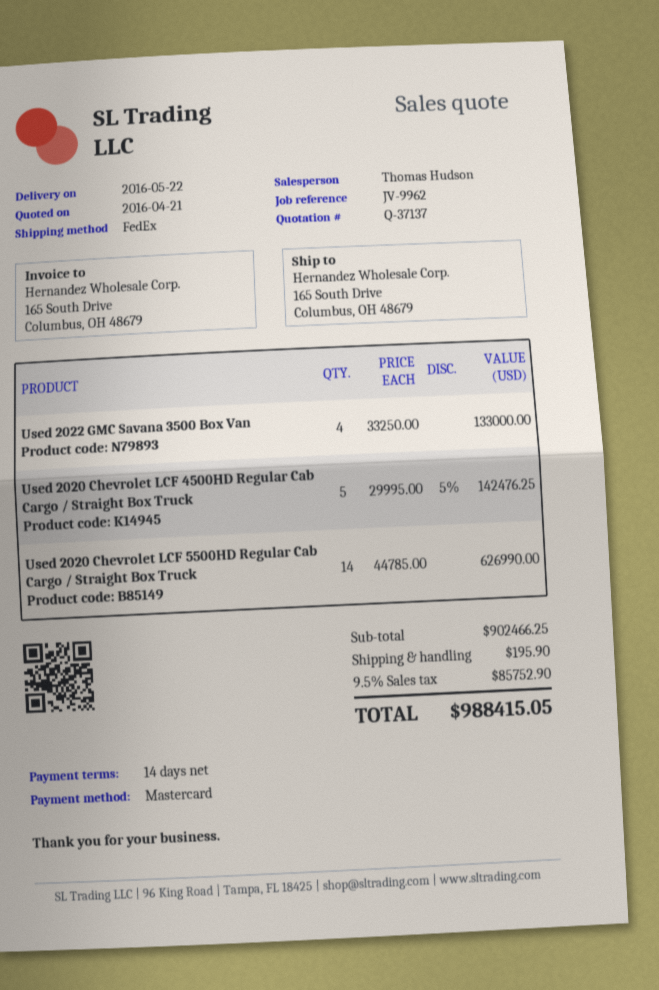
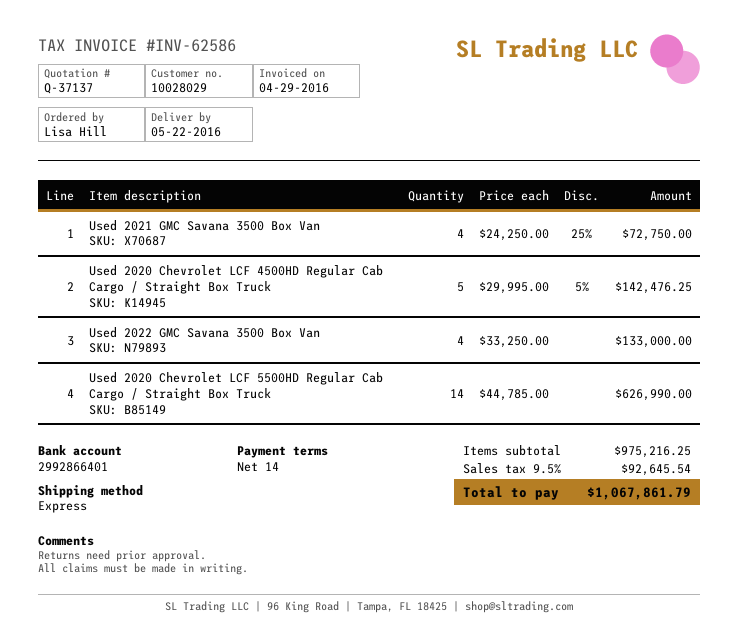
shipping method: FedEx -> express
Used 2021 GMC Savana 3500 Box Van: none -> 4 x 24250.00 - 25% = 72750.00
subtotal: 902466.25 -> 975216.25
shipping: 195.90 -> none
tax: 9.5% = 85752.90 -> 9.5% = 92645.54
total: 988415.05 -> 1067861.79

